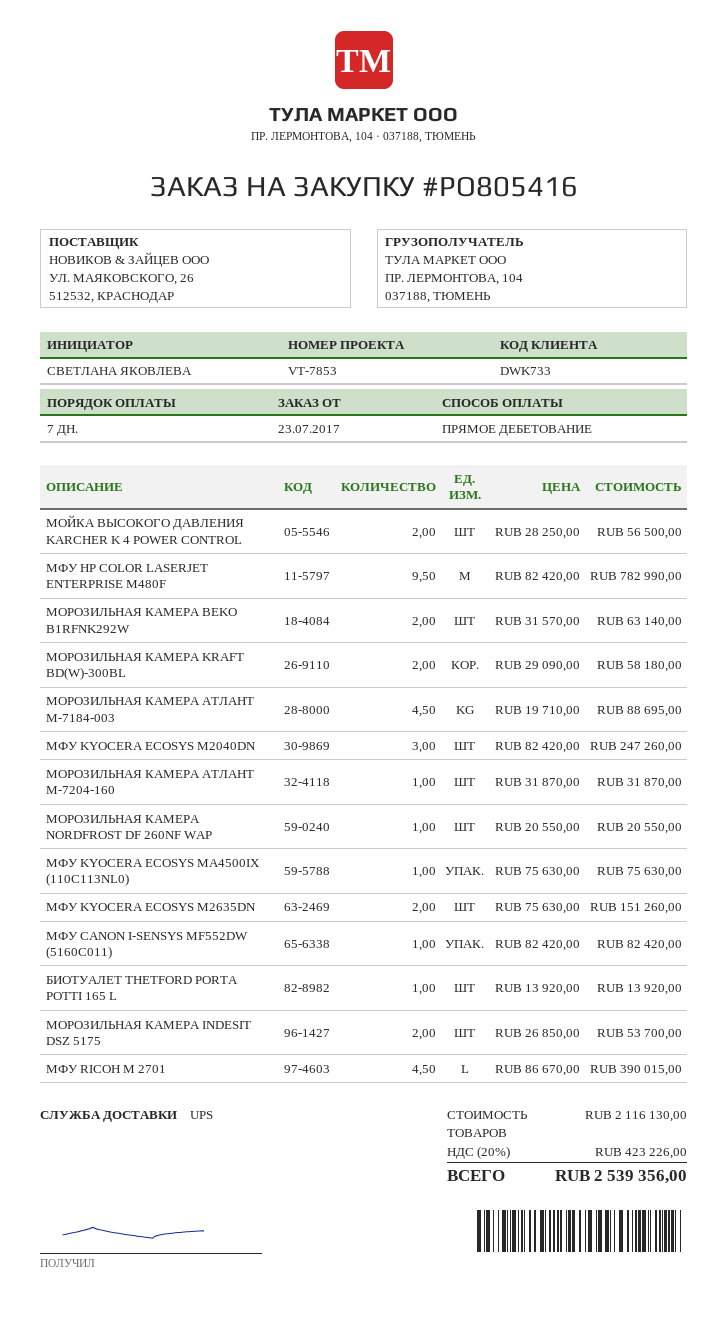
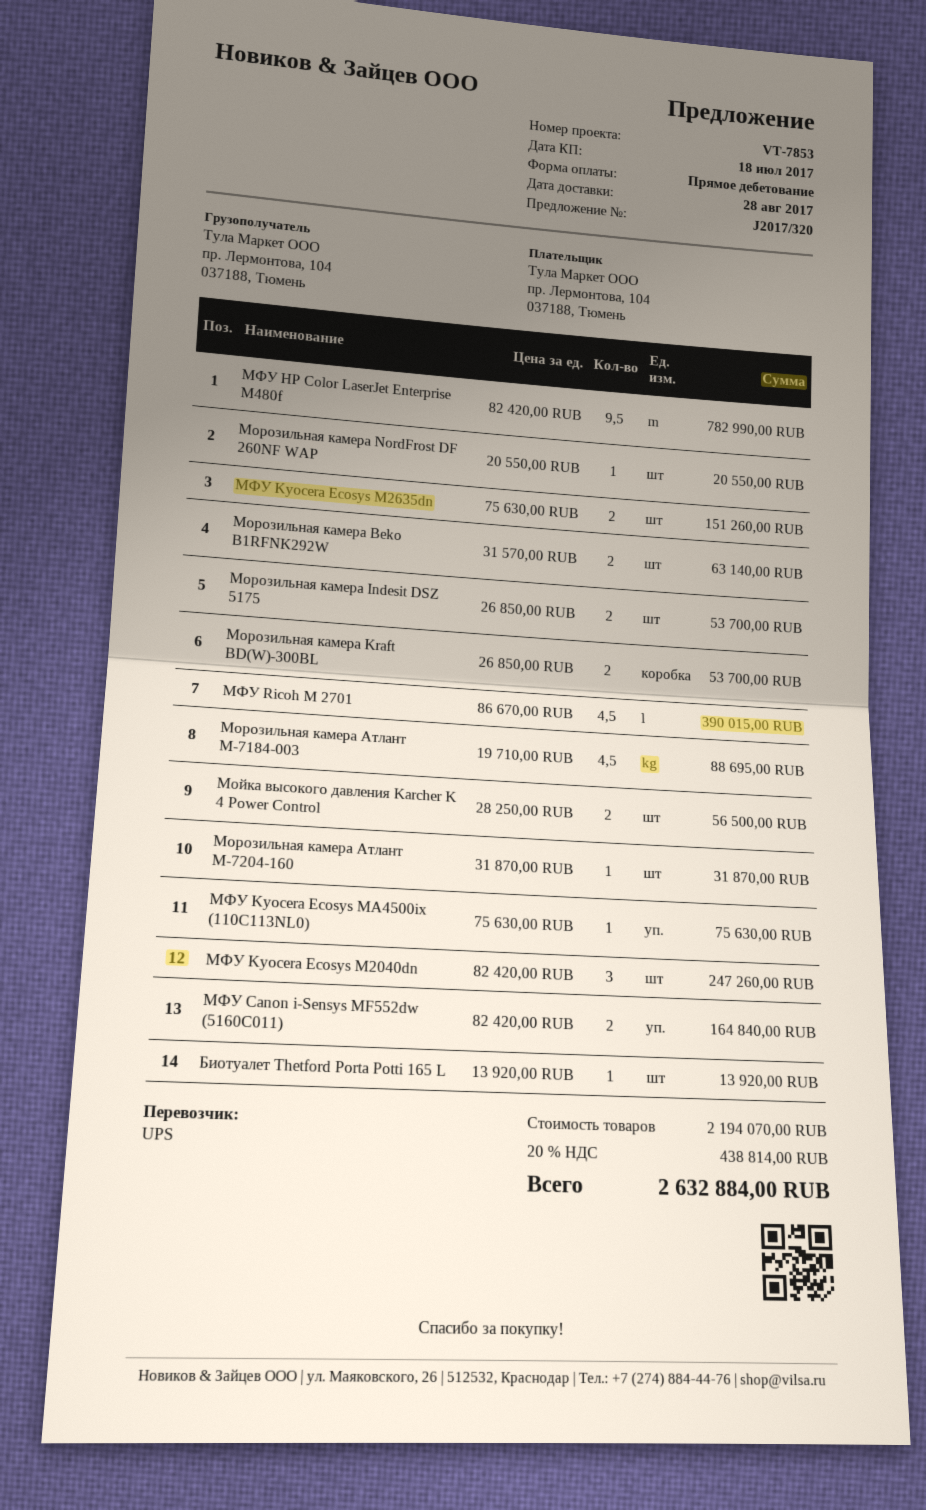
МОРОЗИЛЬНАЯ КАМЕРА KRAFT BD(W)-300BL: 2 x 29090.00 = 58180.00 -> 2 x 26850.00 = 53700.00
МФУ CANON I-SENSYS MF552DW (5160C011): 1 x 82420.00 = 82420.00 -> 2 x 82420.00 = 164840.00
subtotal: 2116130.00 -> 2194070.00
tax: 20% = 423226.00 -> 20% = 438814.00
total: 2539356.00 -> 2632884.00

